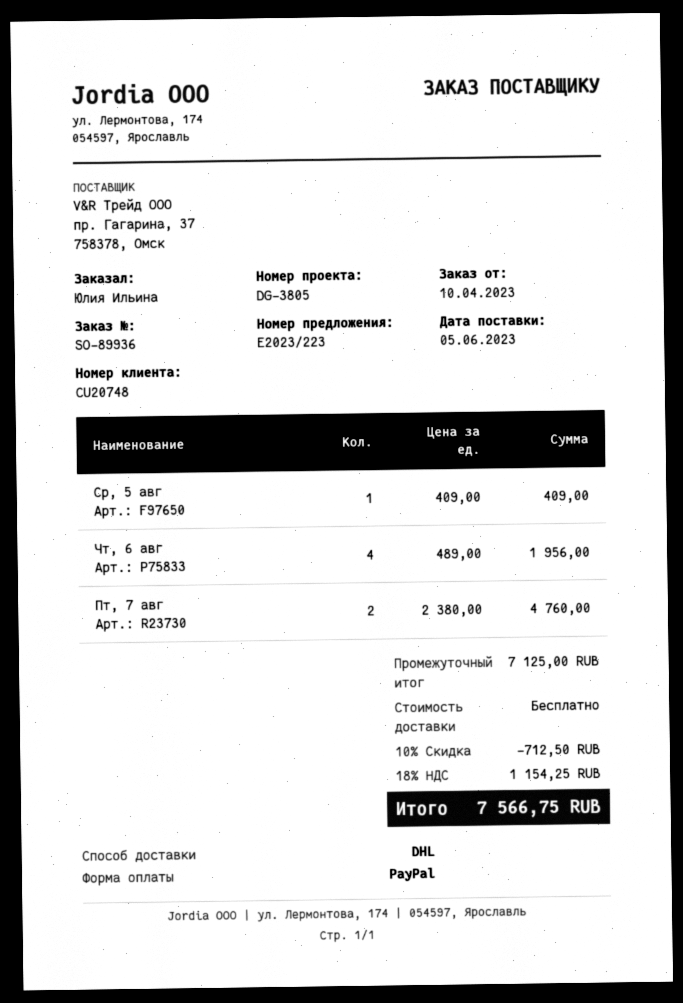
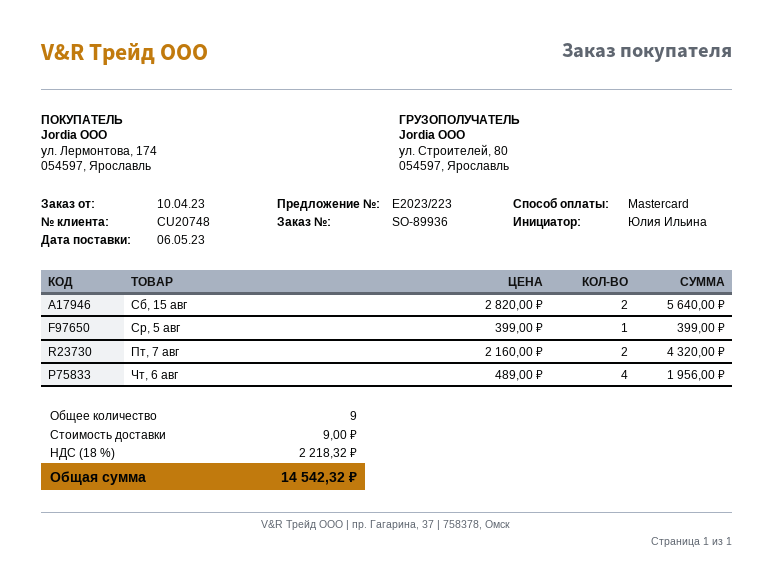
delivery date: 2023-06-05 -> 2023-05-06
payment method: PayPal -> Mastercard
Ср, 5 авг: 1 x 409.00 = 409.00 -> 1 x 399.00 = 399.00
Пт, 7 авг: 2 x 2380.00 = 4760.00 -> 2 x 2160.00 = 4320.00
Сб, 15 авг: none -> 2 x 2820.00 = 5640.00
discount: 10% = 712.50 -> none
shipping: 0.00 -> 9.00
tax: 18% = 1154.25 -> 18% = 2218.32
total: 7566.75 -> 14542.32

